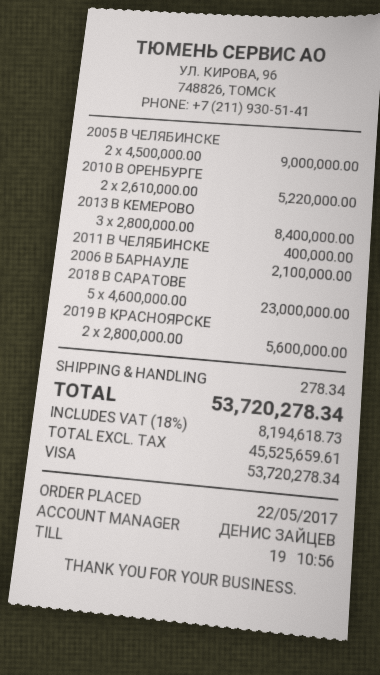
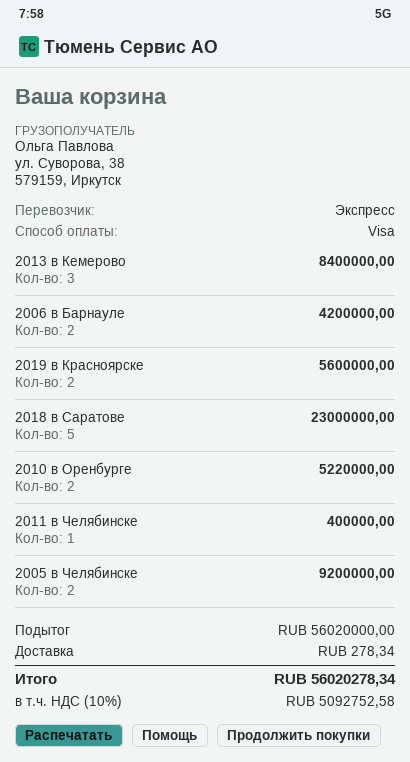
2005 В ЧЕЛЯБИНСКЕ: 2 for 9000000.00 -> 2 for 9200000.00
2006 В БАРНАУЛЕ: 1 for 2100000.00 -> 2 for 4200000.00
tax: 18% = 8194618.73 -> 10% = 5092752.58
total: 53720278.34 -> 56020278.34

